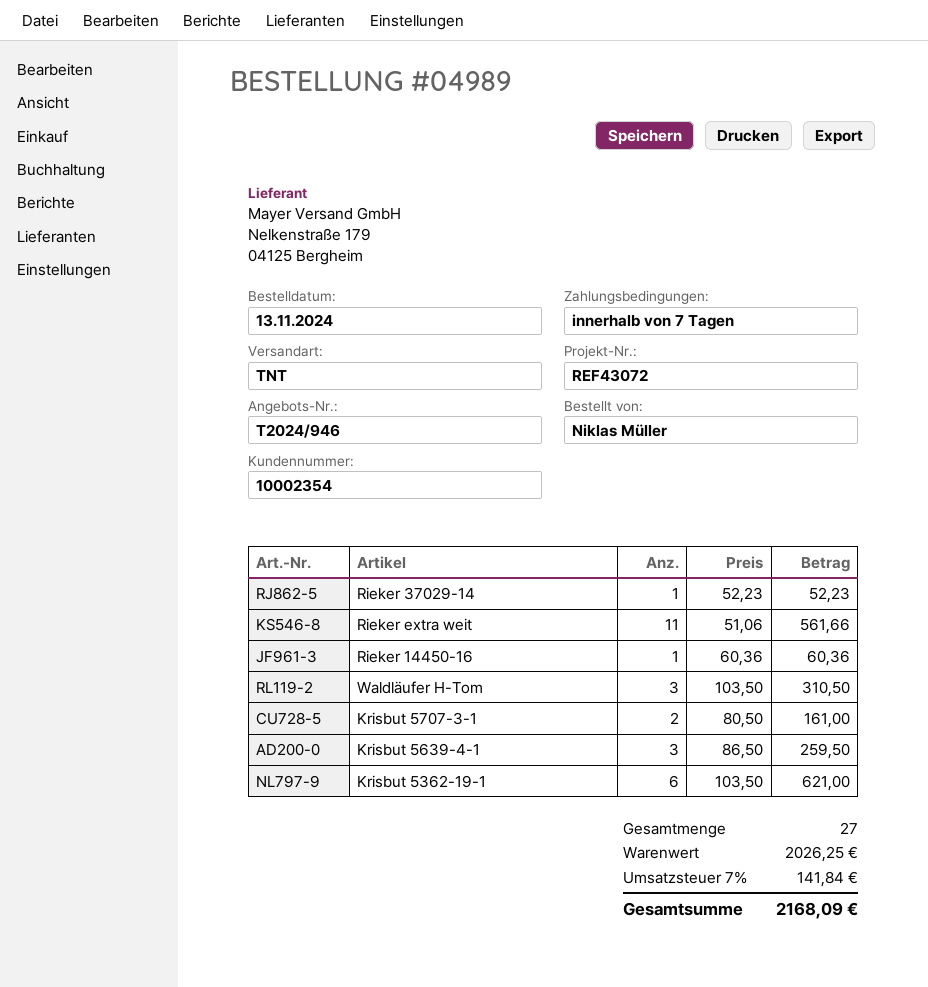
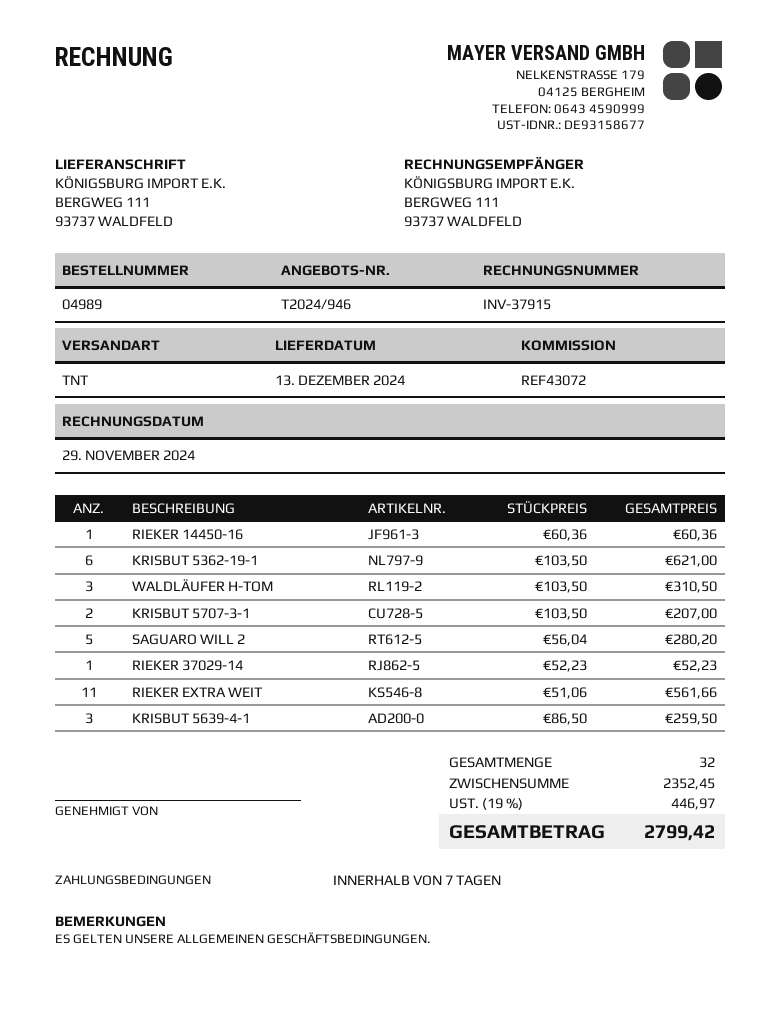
Krisbut 5707-3-1: 2 x 80.50 = 161.00 -> 2 x 103.50 = 207.00
SAGUARO WILL 2: none -> 5 x 56.04 = 280.20
total quantity: 27 -> 32
subtotal: 2026.25 -> 2352.45
tax: 7% = 141.84 -> 19% = 446.97
total: 2168.09 -> 2799.42

